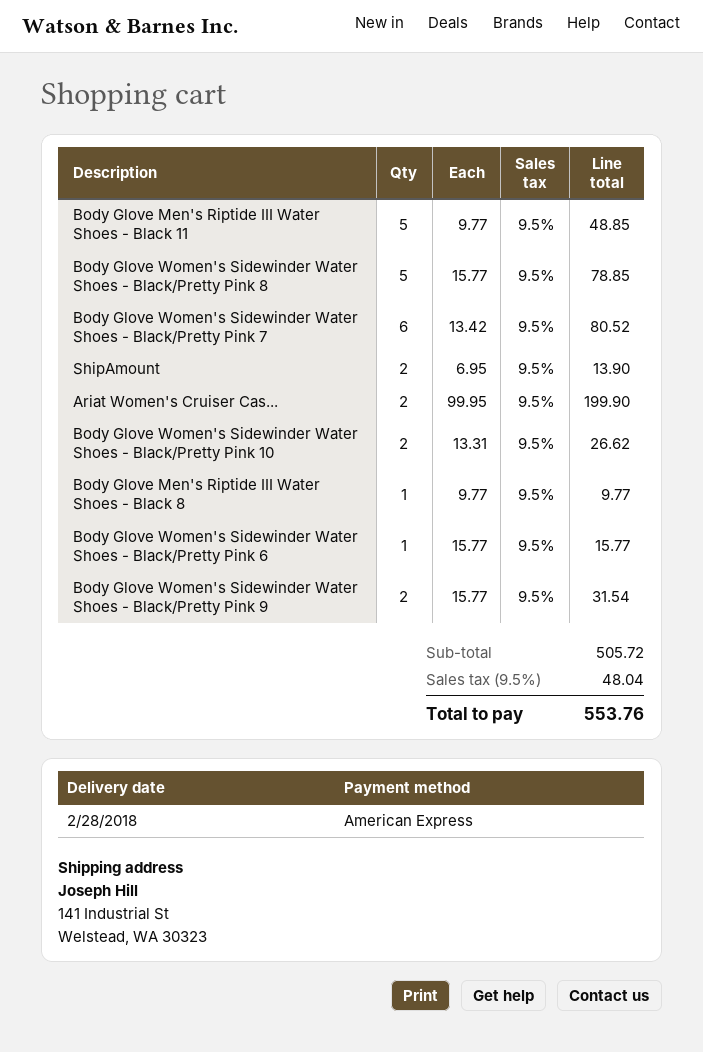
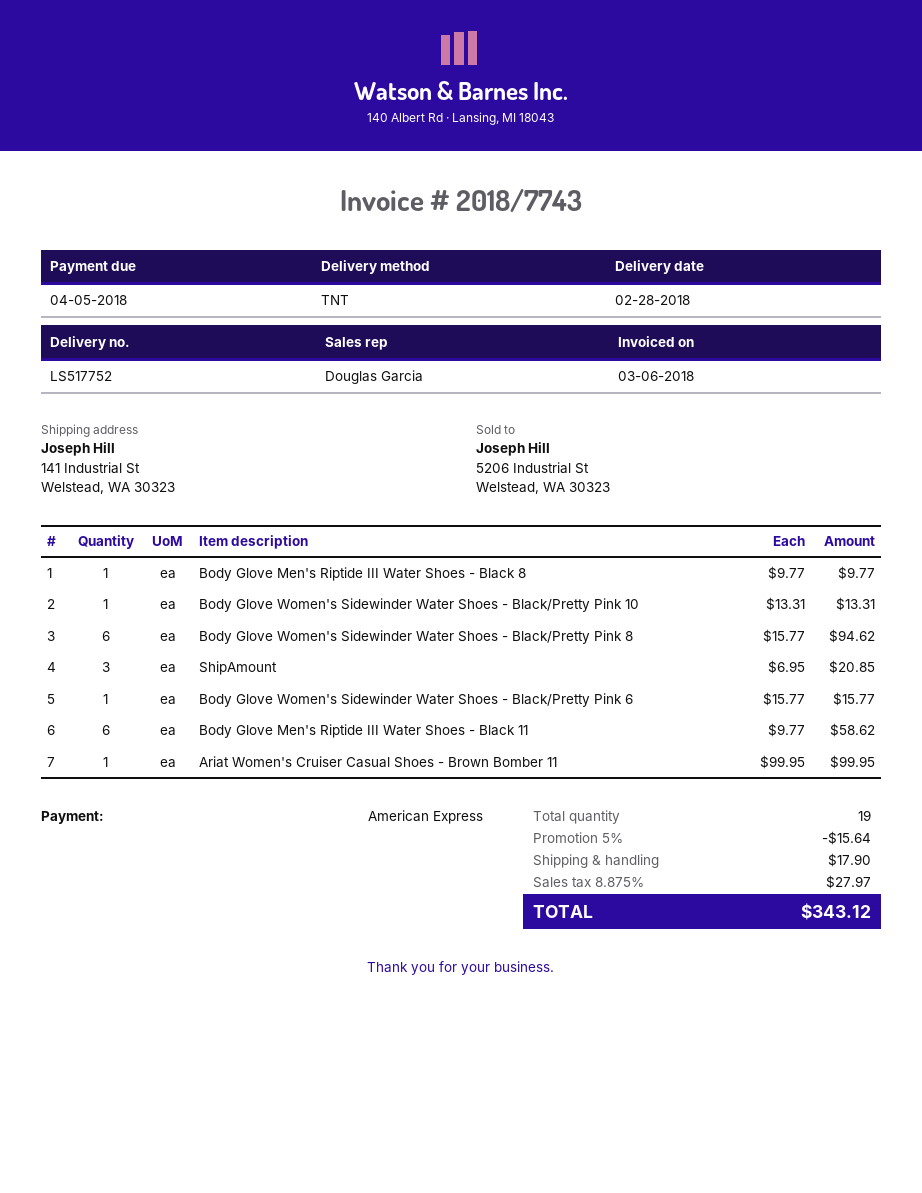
Body Glove Men's Riptide III Water Shoes - Black 11: 5 x 9.77 = 48.85 -> 6 x 9.77 = 58.62
Body Glove Women's Sidewinder Water Shoes - Black/Pretty Pink 8: 5 x 15.77 = 78.85 -> 6 x 15.77 = 94.62
Body Glove Women's Sidewinder Water Shoes - Black/Pretty Pink 7: 6 x 13.42 = 80.52 -> none
ShipAmount: 2 x 6.95 = 13.90 -> 3 x 6.95 = 20.85
Ariat Women's Cruiser Cas...: 2 x 99.95 = 199.90 -> 1 x 99.95 = 99.95
Body Glove Women's Sidewinder Water Shoes - Black/Pretty Pink 10: 2 x 13.31 = 26.62 -> 1 x 13.31 = 13.31
Body Glove Women's Sidewinder Water Shoes - Black/Pretty Pink 9: 2 x 15.77 = 31.54 -> none
discount: none -> 5% = 15.64
shipping: none -> 17.90
tax: 9.5% = 48.04 -> 8.875% = 27.97
total: 553.76 -> 343.12

